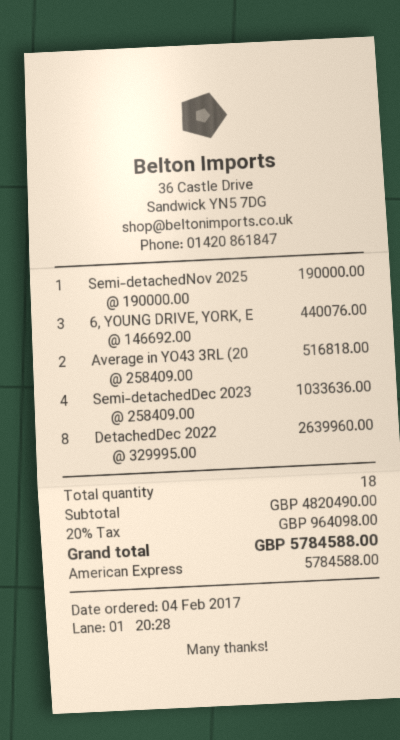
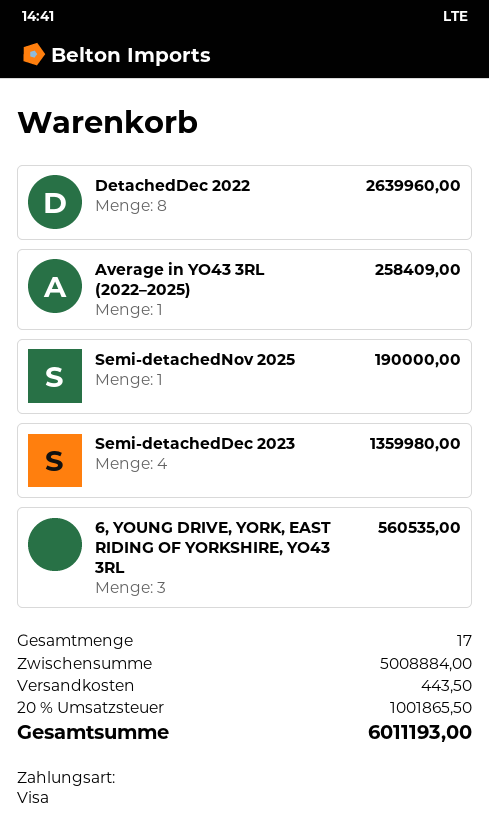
payment method: American Express -> Visa
6, YOUNG DRIVE, YORK, E: 3 for 440076.00 -> 3 for 560535.00
Average in YO43 3RL (20: 2 for 516818.00 -> 1 for 258409.00
Semi-detachedDec 2023: 4 for 1033636.00 -> 4 for 1359980.00
total quantity: 18 -> 17
subtotal: 4820490.00 -> 5008884.00
shipping: none -> 443.50
tax: 20% = 964098.00 -> 20% = 1001865.50
total: 5784588.00 -> 6011193.00

